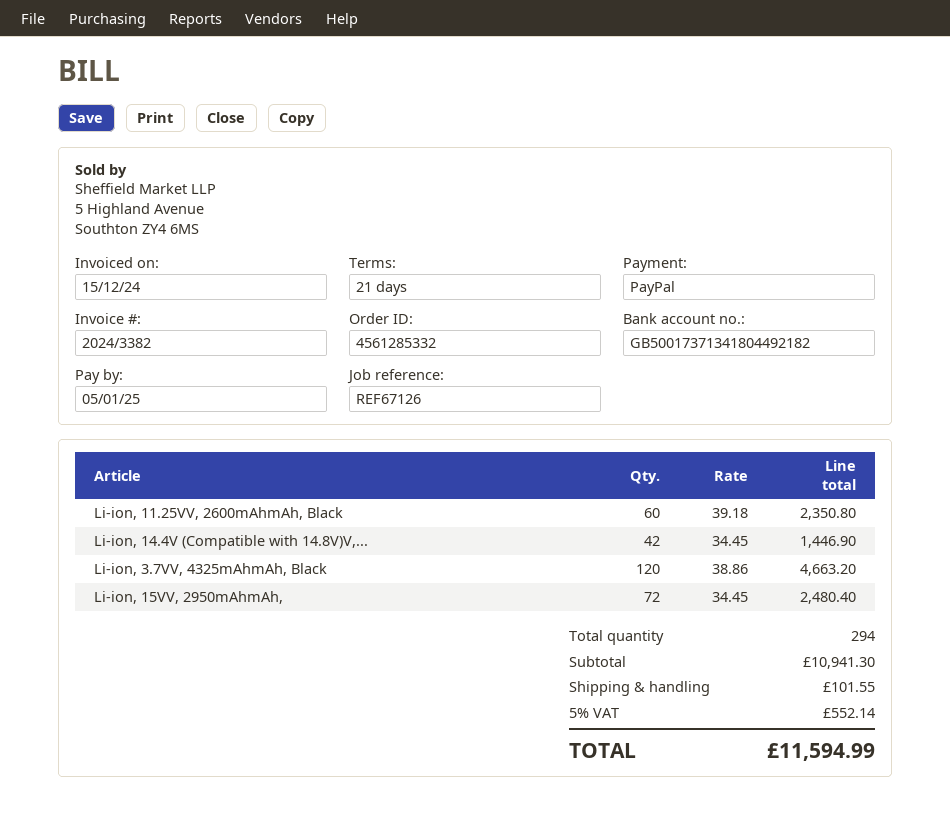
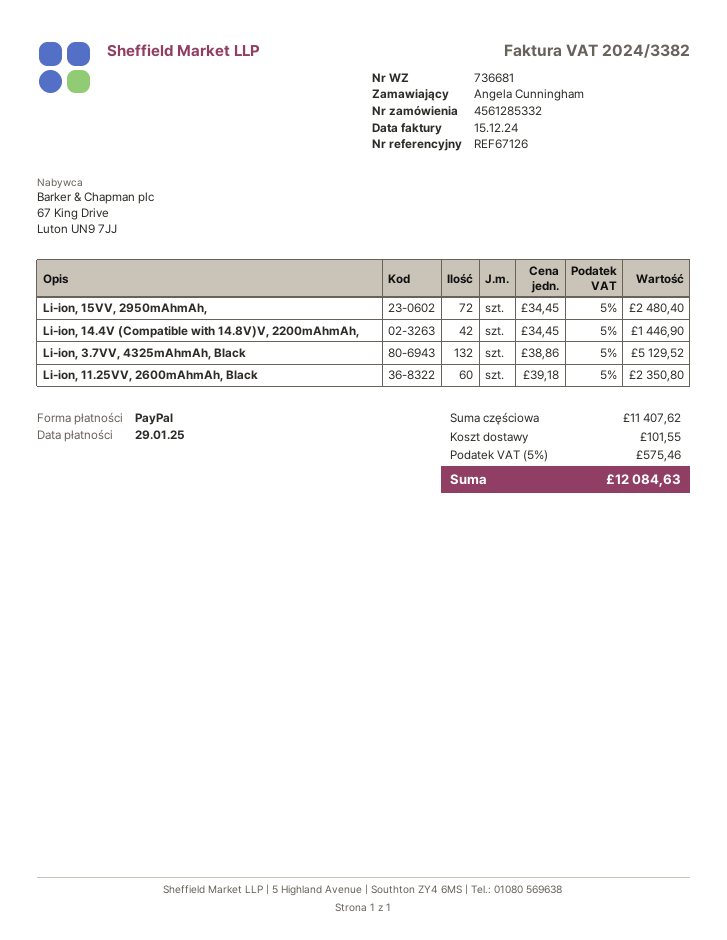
due date: 2025-01-05 -> 2025-01-29
Li-ion, 3.7VV, 4325mAhmAh, Black: 120 x 38.86 = 4663.20 -> 132 x 38.86 = 5129.52
subtotal: 10941.30 -> 11407.62
tax: 5% = 552.14 -> 5% = 575.46
total: 11594.99 -> 12084.63

